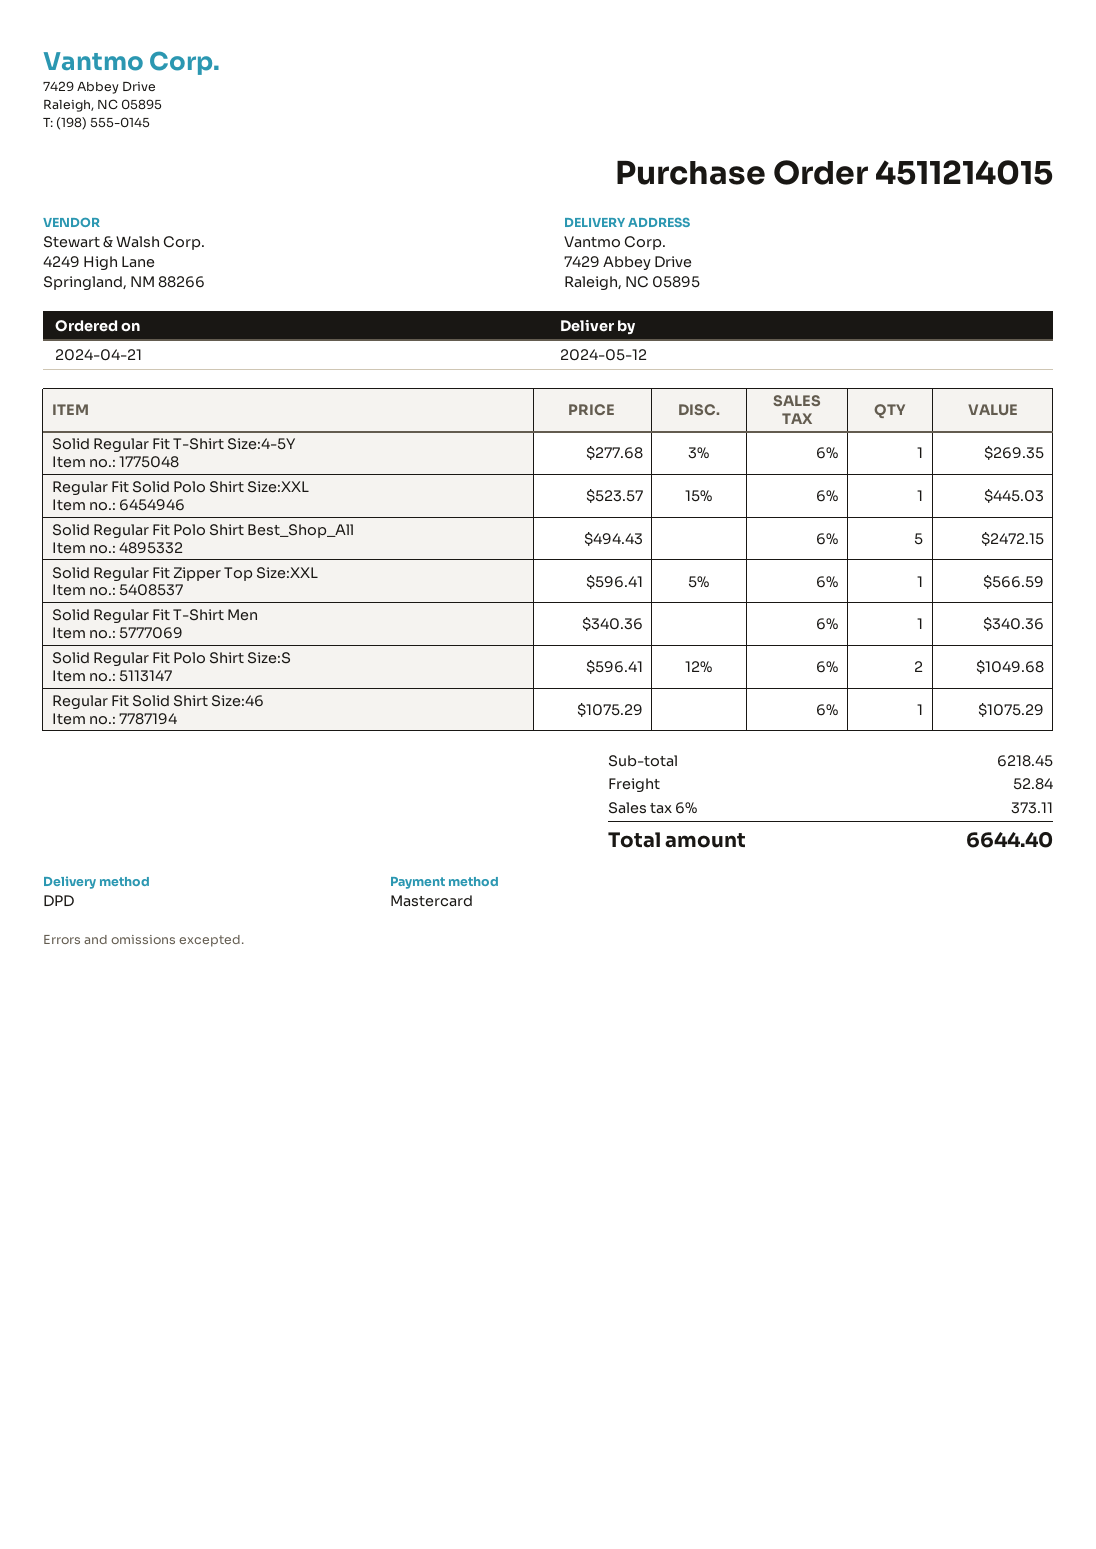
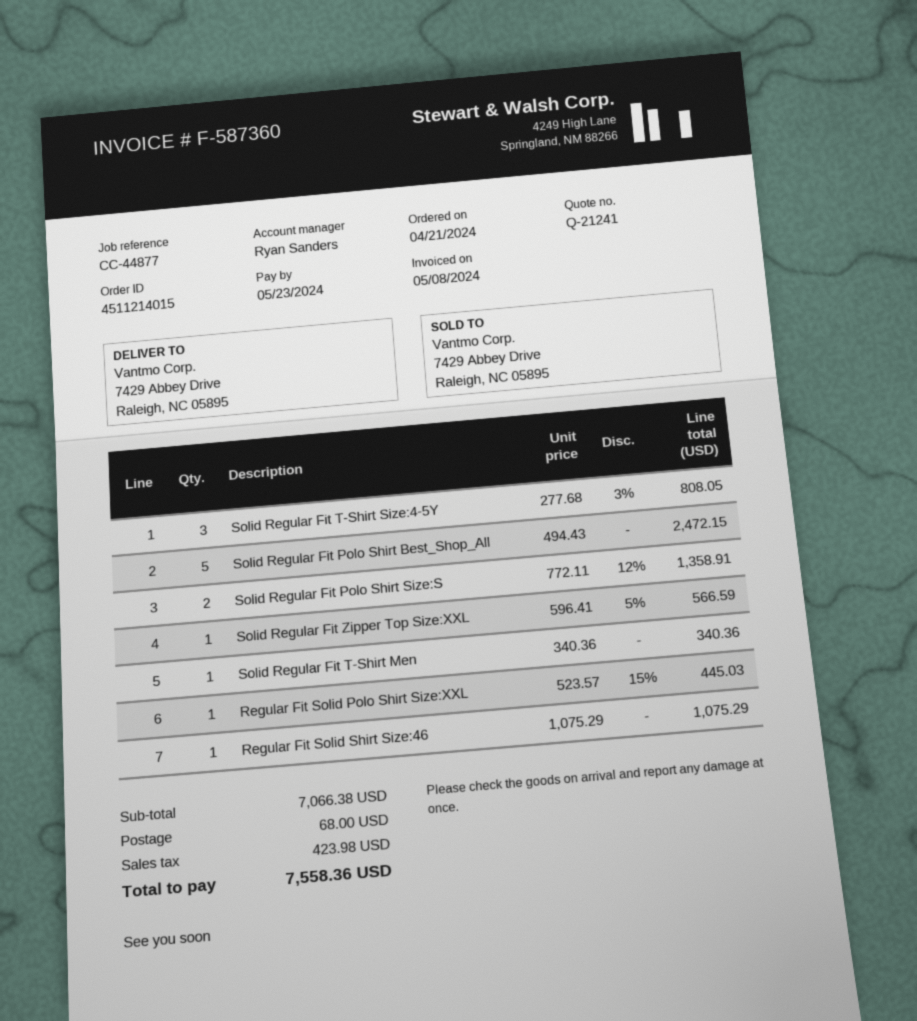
Solid Regular Fit T-Shirt Size:4-5Y: 1 x 277.68 - 3% = 269.35 -> 3 x 277.68 - 3% = 808.05
Solid Regular Fit Polo Shirt Size:S: 2 x 596.41 - 12% = 1049.68 -> 2 x 772.11 - 12% = 1358.91
subtotal: 6218.45 -> 7066.38
shipping: 52.84 -> 68.00
tax: 373.11 -> 423.98
total: 6644.40 -> 7558.36

